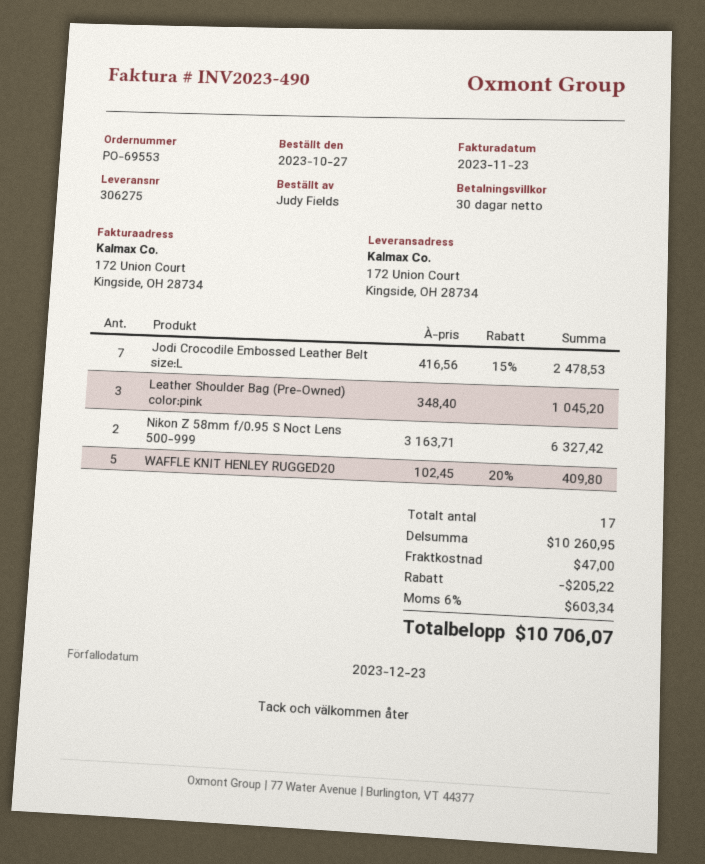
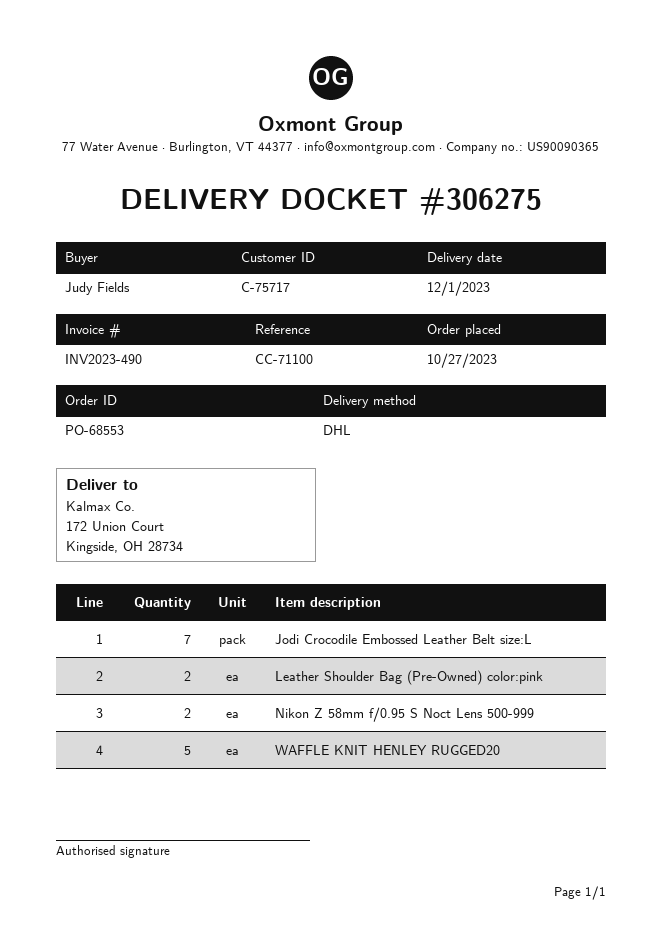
order number: PO-69553 -> PO-68553
Leather Shoulder Bag (Pre-Owned) color:pink: 3 -> 2

